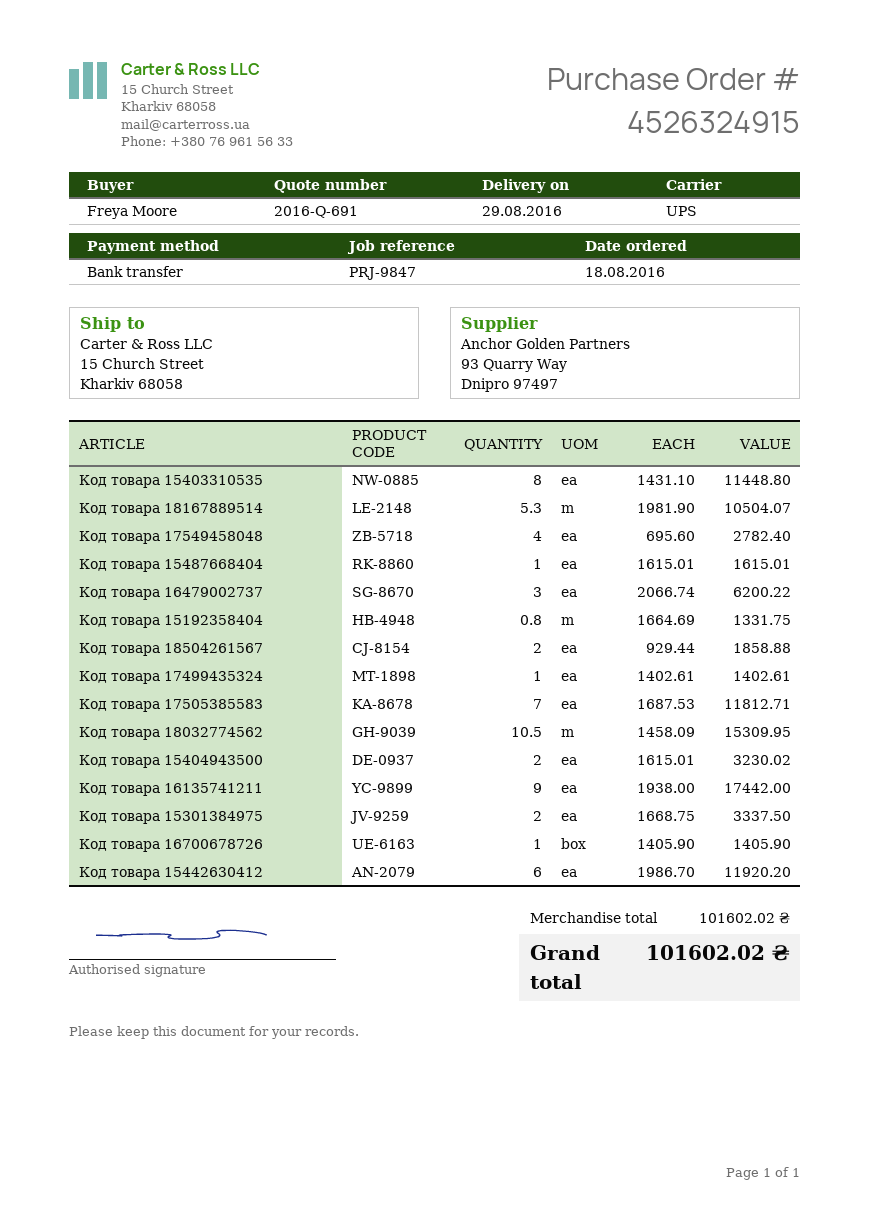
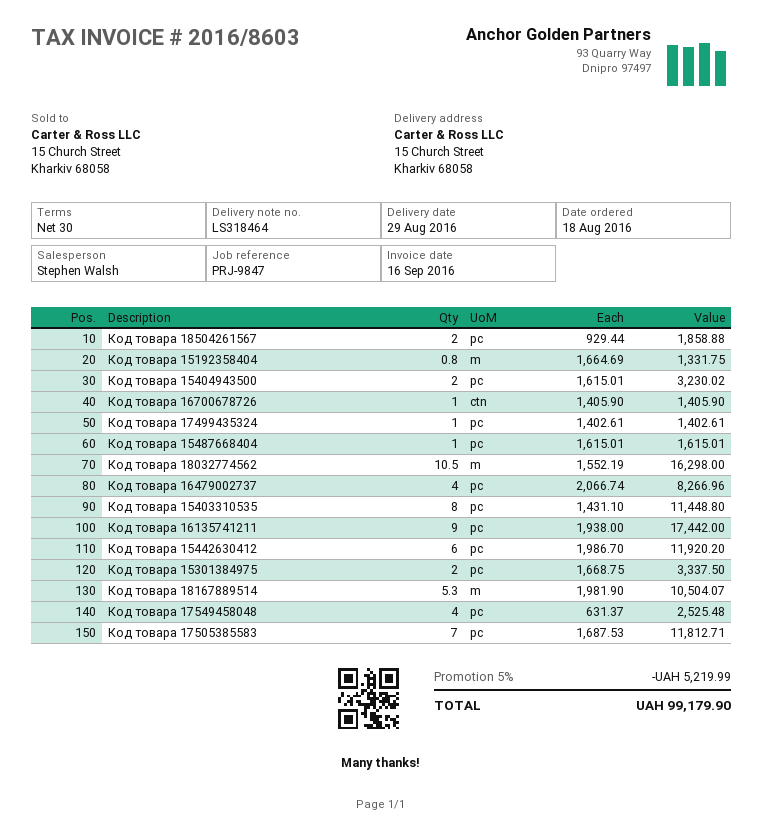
Код товара 17549458048: 4 x 695.60 = 2782.40 -> 4 x 631.37 = 2525.48
Код товара 16479002737: 3 x 2066.74 = 6200.22 -> 4 x 2066.74 = 8266.96
Код товара 18032774562: 10.5 x 1458.09 = 15309.95 -> 10.5 x 1552.19 = 16298.00
discount: none -> 5% = 5219.99
total: 101602.02 -> 99179.90

